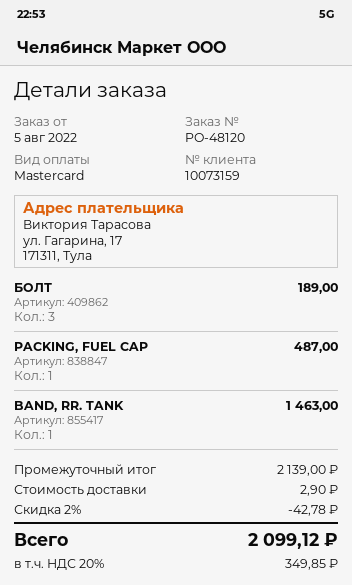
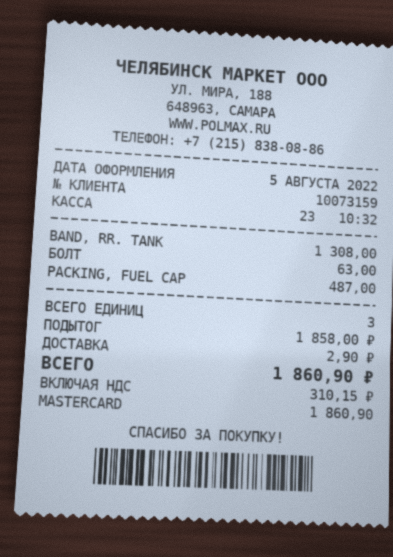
БОЛТ: 3 for 189.00 -> 1 for 63.00
BAND, RR. TANK: 1 for 1463.00 -> 1 for 1308.00
subtotal: 2139.00 -> 1858.00
discount: 2% = 42.78 -> none
tax: 349.85 -> 310.15
total: 2099.12 -> 1860.90

